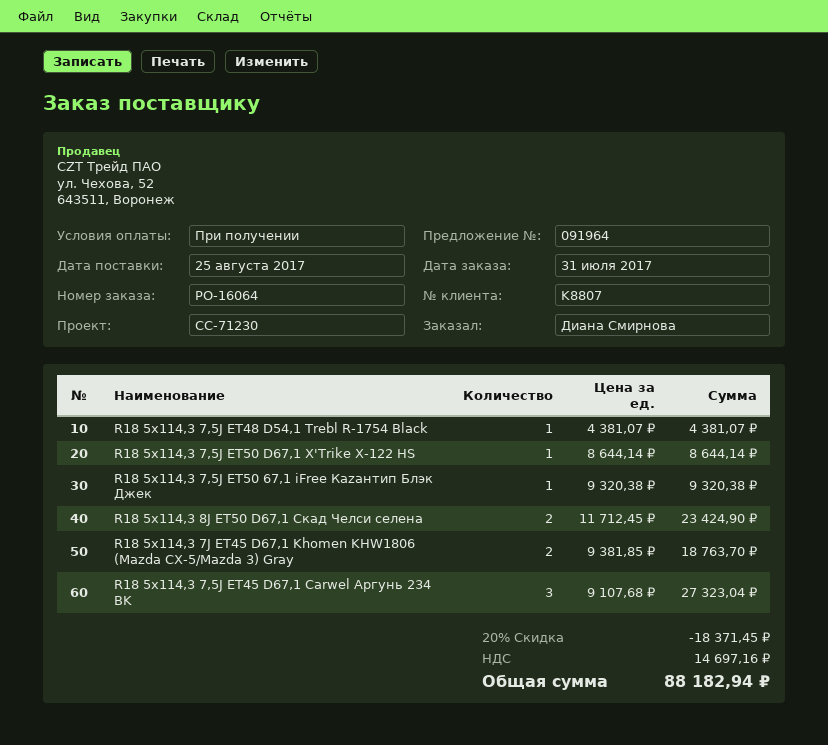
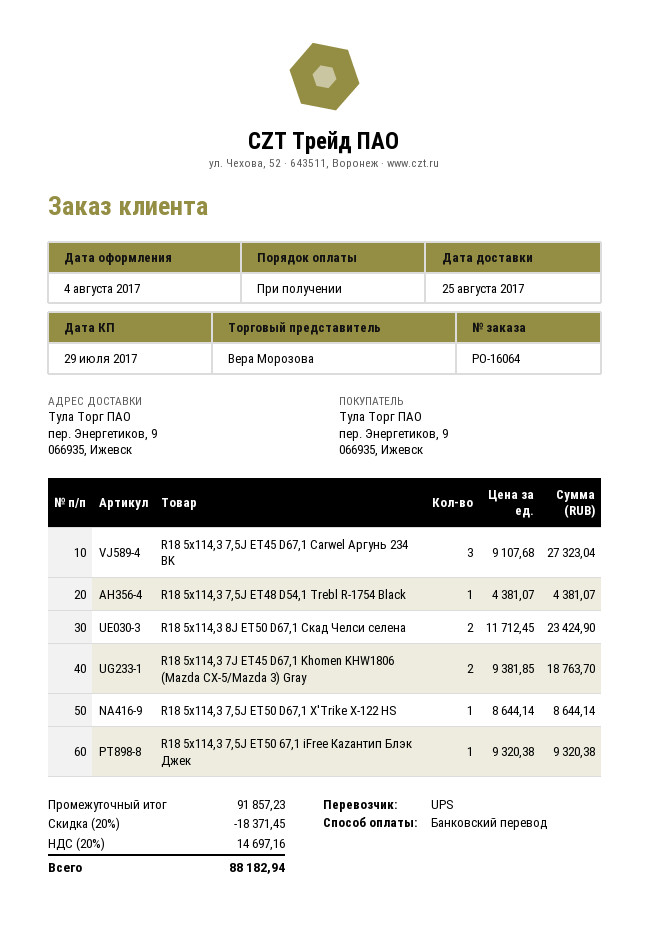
order date: 2017-07-31 -> 2017-08-04

